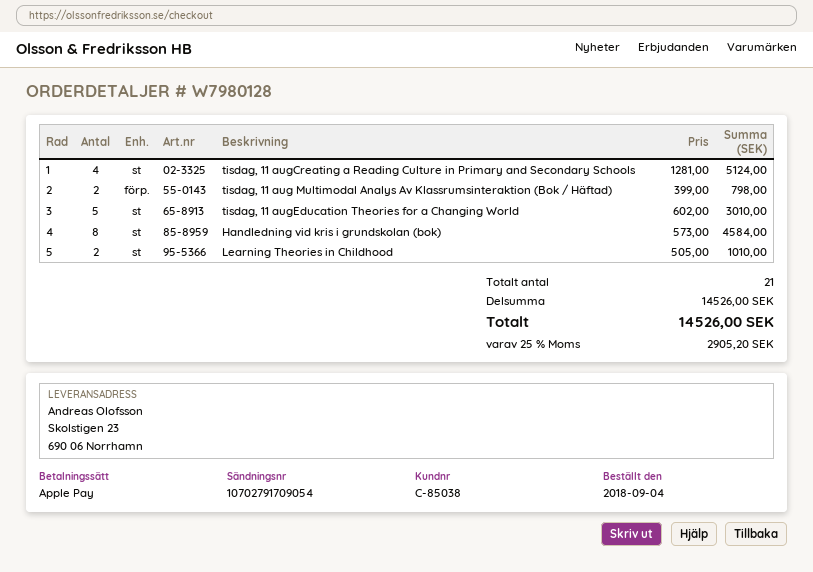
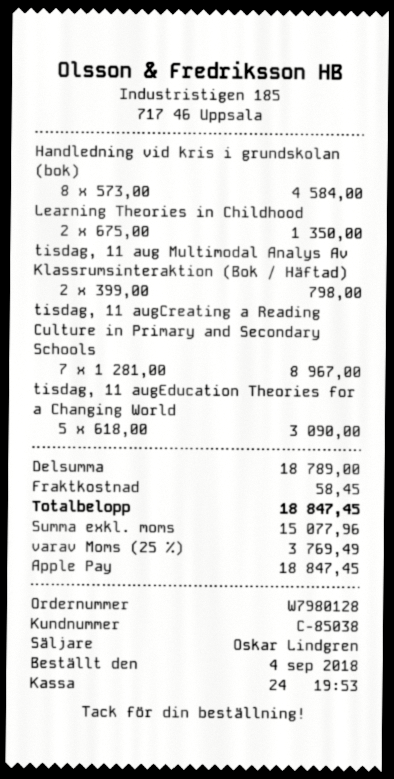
tisdag, 11 augCreating a Reading Culture in Primary and Secondary Schools: 4 x 1281.00 = 5124.00 -> 7 x 1281.00 = 8967.00
tisdag, 11 augEducation Theories for a Changing World: 5 x 602.00 = 3010.00 -> 5 x 618.00 = 3090.00
Learning Theories in Childhood: 2 x 505.00 = 1010.00 -> 2 x 675.00 = 1350.00
subtotal: 14526.00 -> 18789.00
shipping: none -> 58.45
tax: 25% = 2905.20 -> 25% = 3769.49
total: 14526.00 -> 18847.45

